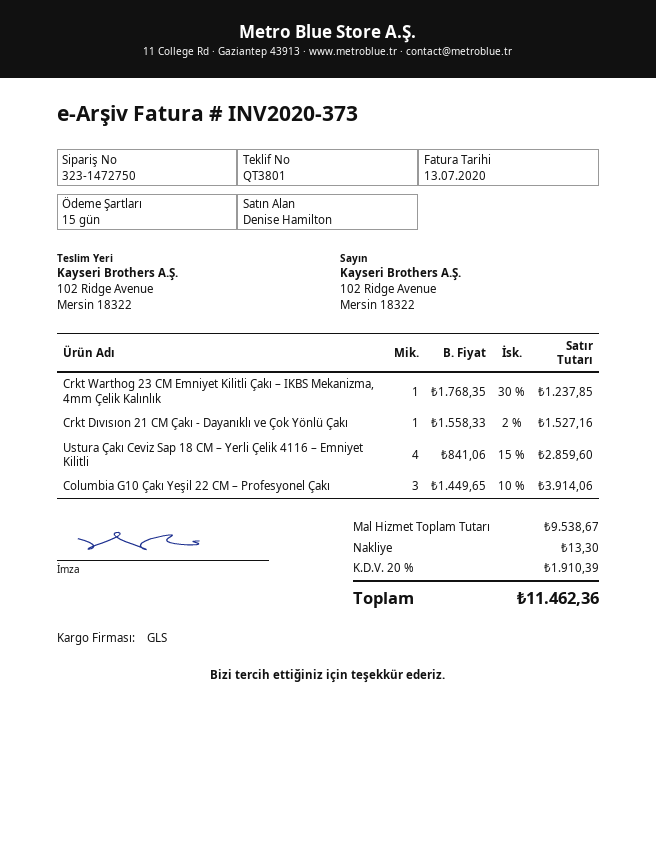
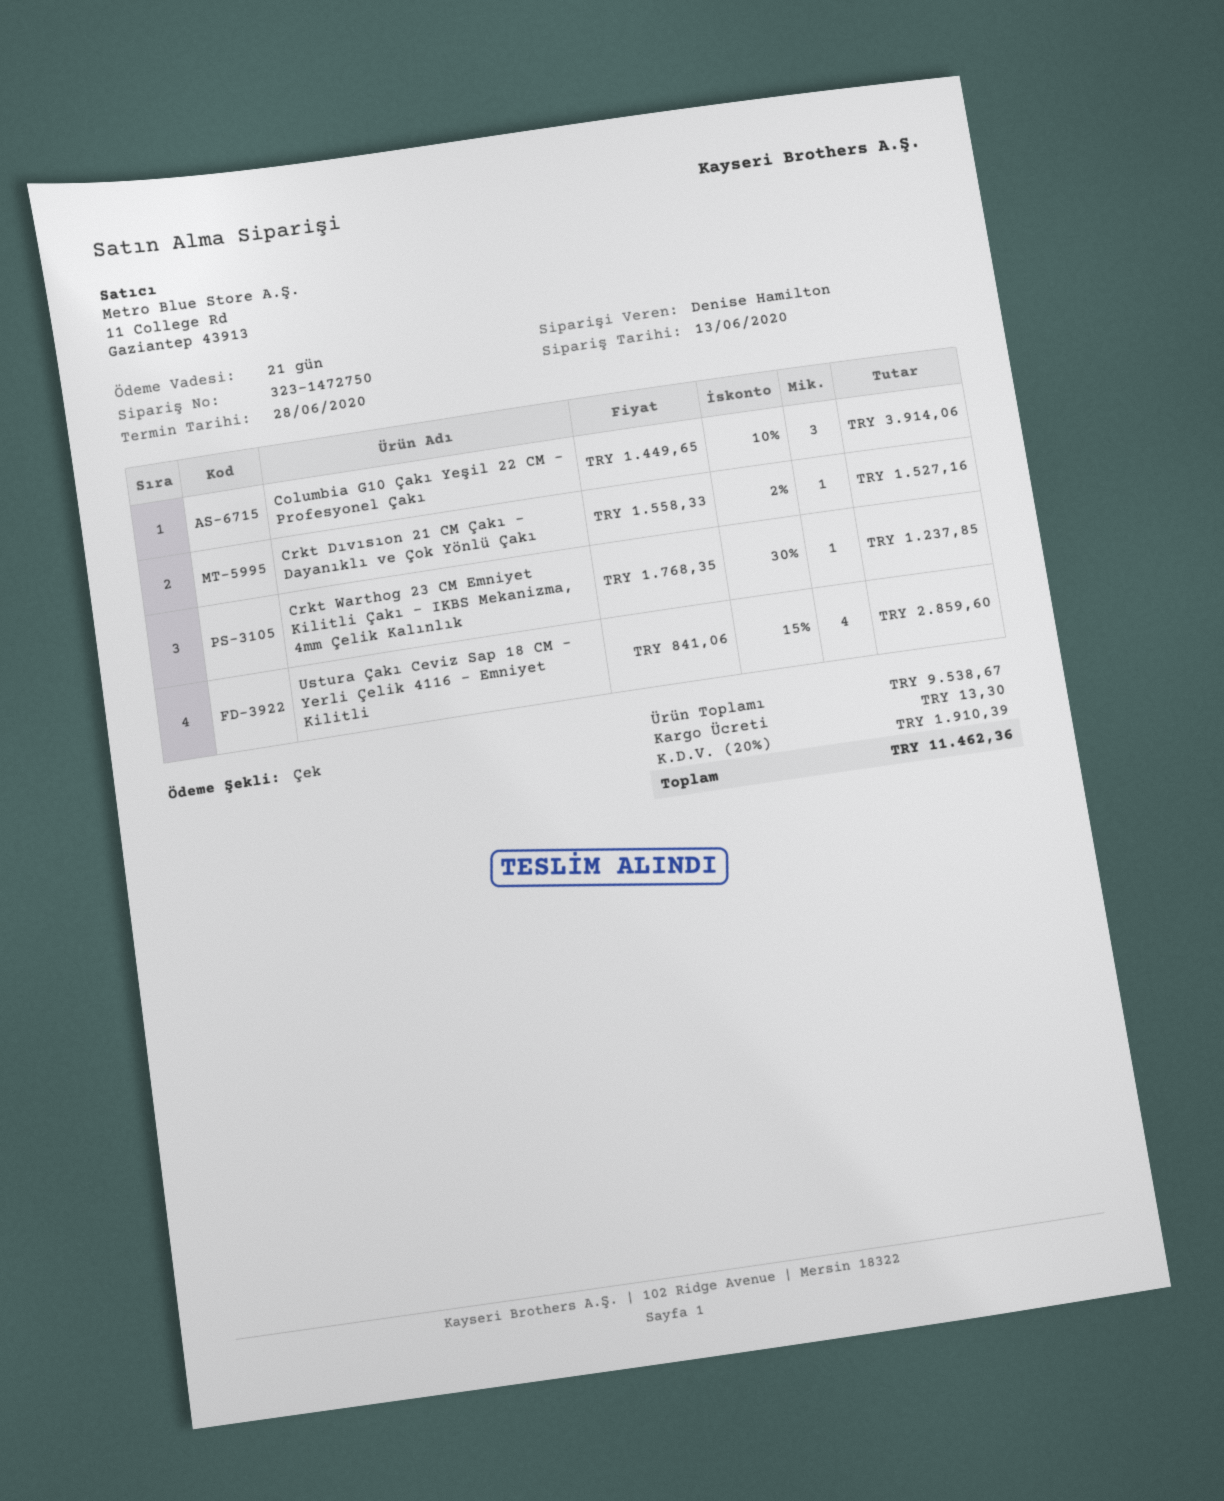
payment terms: 15 days -> 21 days

